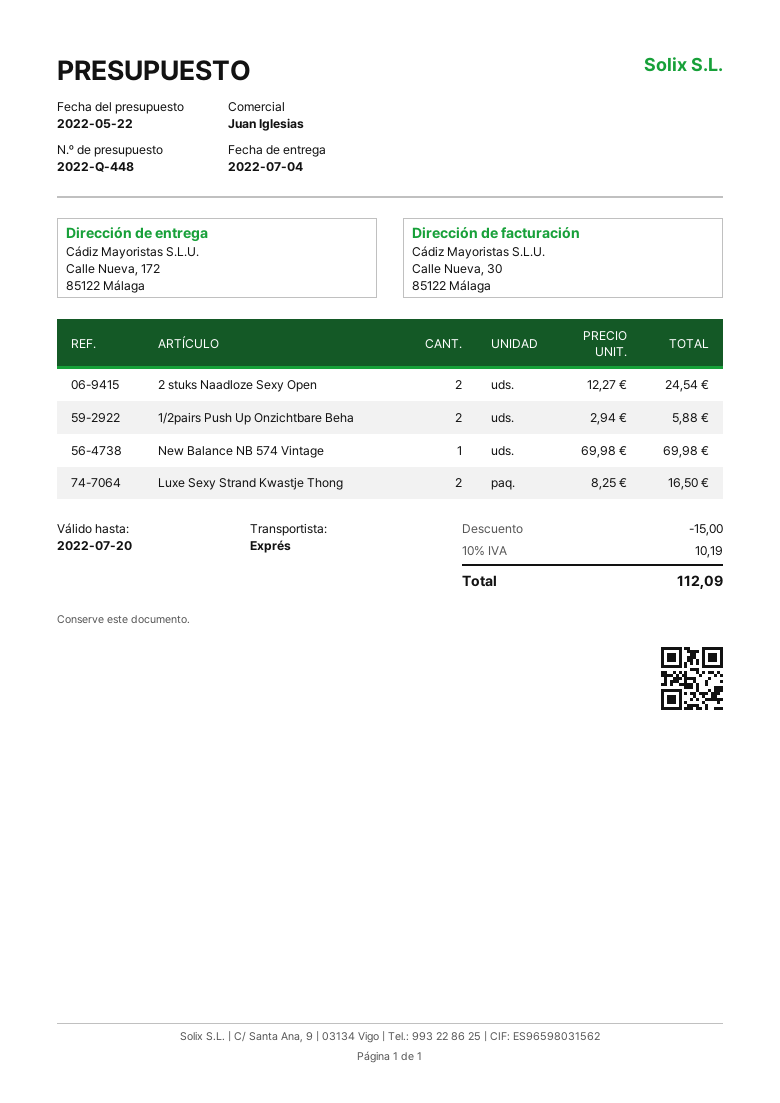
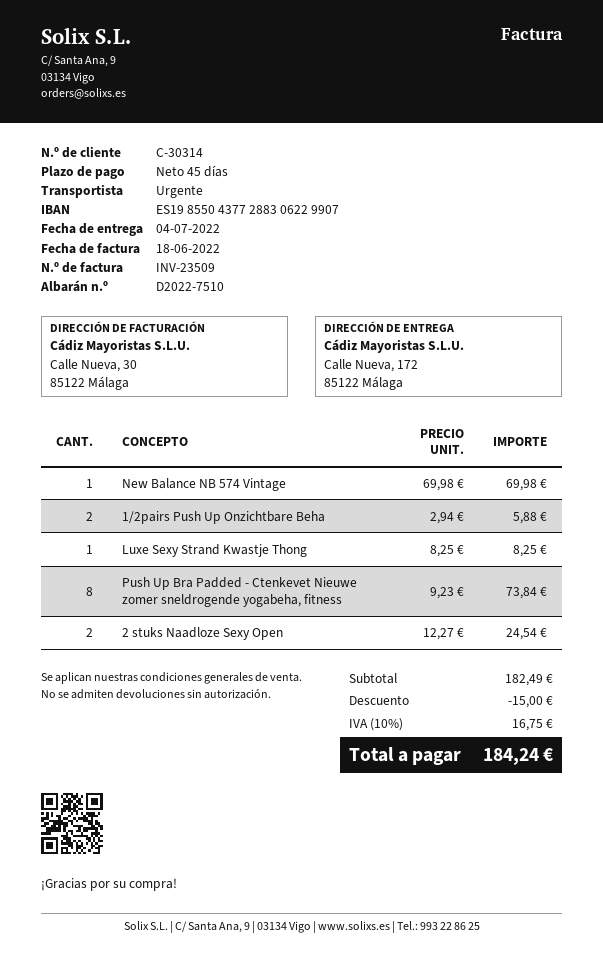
Luxe Sexy Strand Kwastje Thong: 2 x 8.25 = 16.50 -> 1 x 8.25 = 8.25
Push Up Bra Padded - Ctenkevet Nieuwe zomer sneldrogende yogabeha, fitness: none -> 8 x 9.23 = 73.84
tax: 10% = 10.19 -> 10% = 16.75
total: 112.09 -> 184.24

